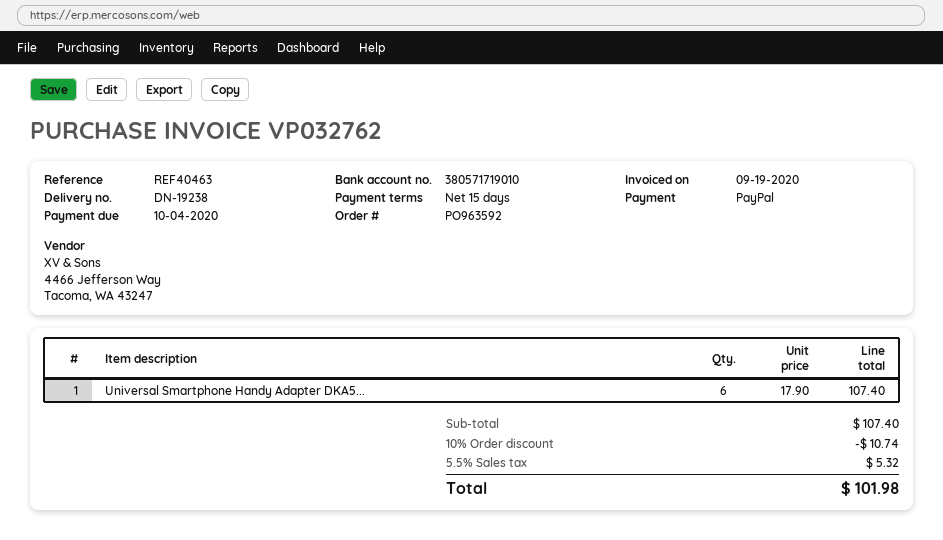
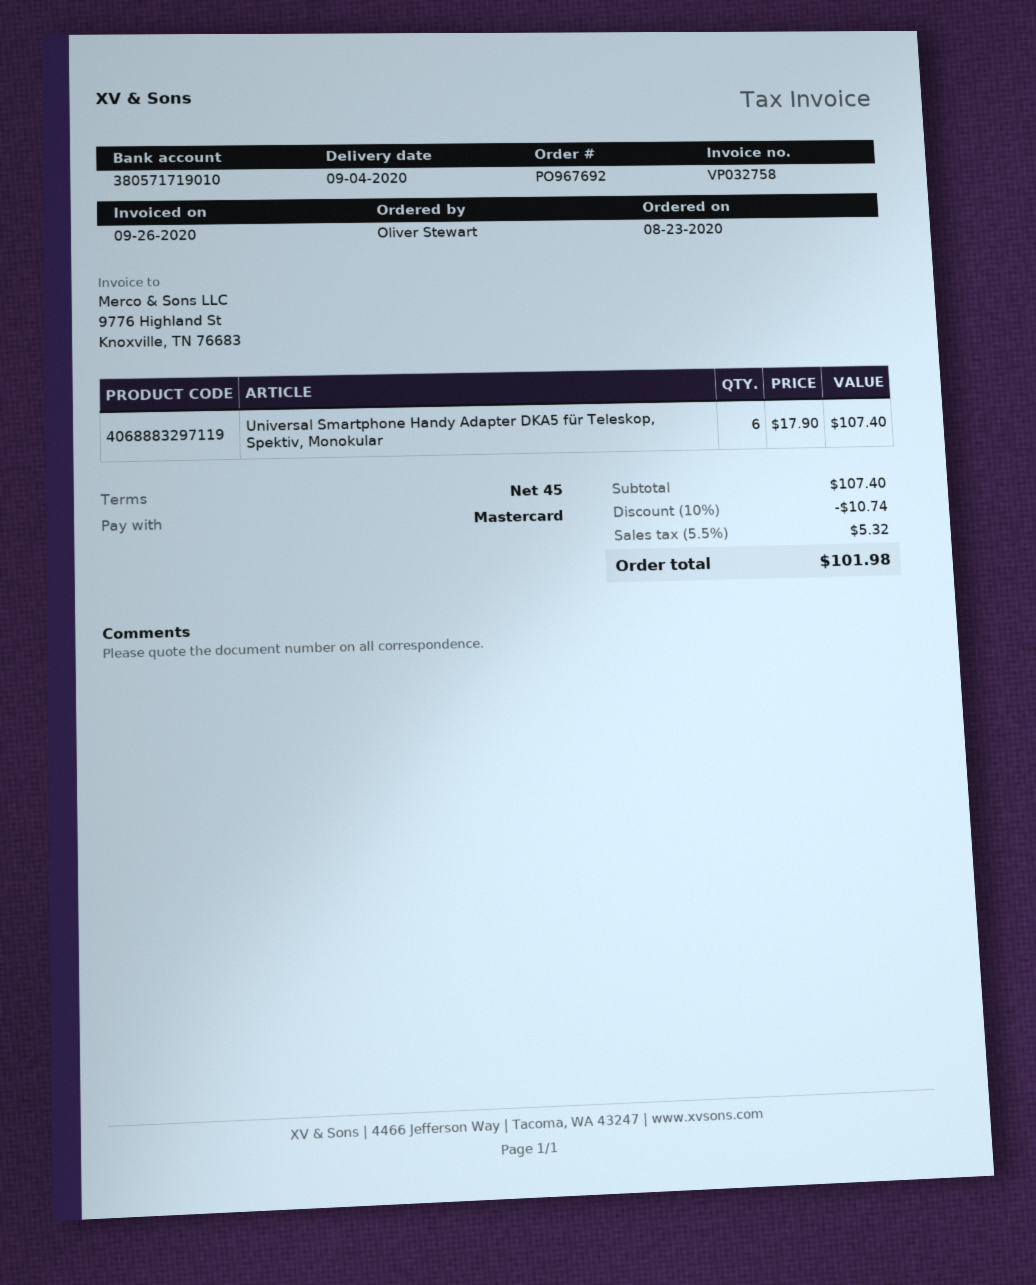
order number: PO963592 -> PO967692
invoice number: VP032762 -> VP032758
invoice date: 2020-09-19 -> 2020-09-26
payment terms: 15 days -> 45 days
payment method: PayPal -> Mastercard

